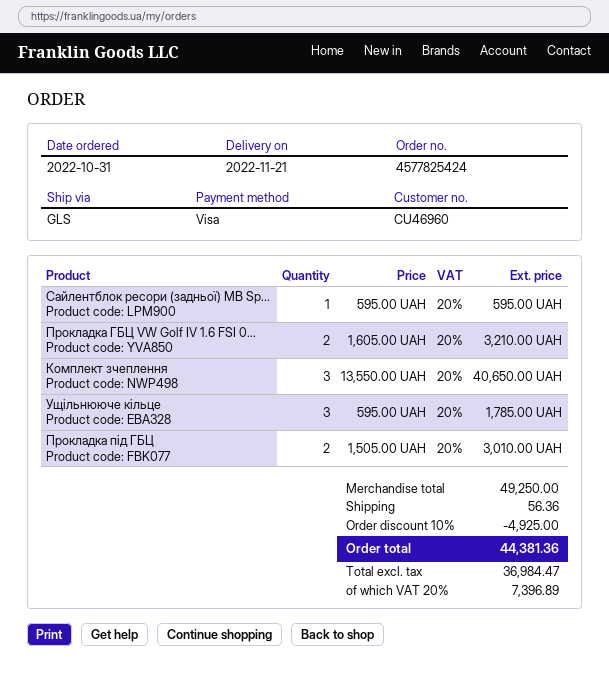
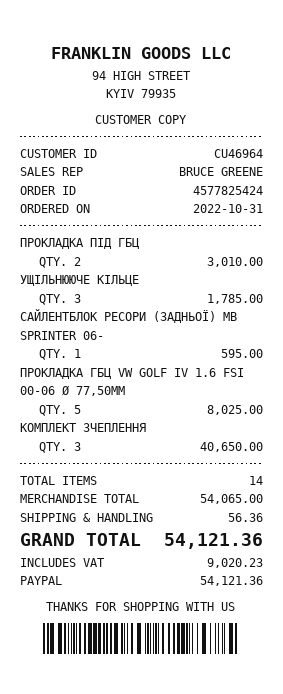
customer number: CU46960 -> CU46964
payment method: Visa -> PayPal
Прокладка ГБЦ VW Golf IV 1.6 FSI 0...: 2 for 3210.00 -> 5 for 8025.00
subtotal: 49250.00 -> 54065.00
discount: 10% = 4925.00 -> none
tax: 7396.89 -> 9020.23
total: 44381.36 -> 54121.36

